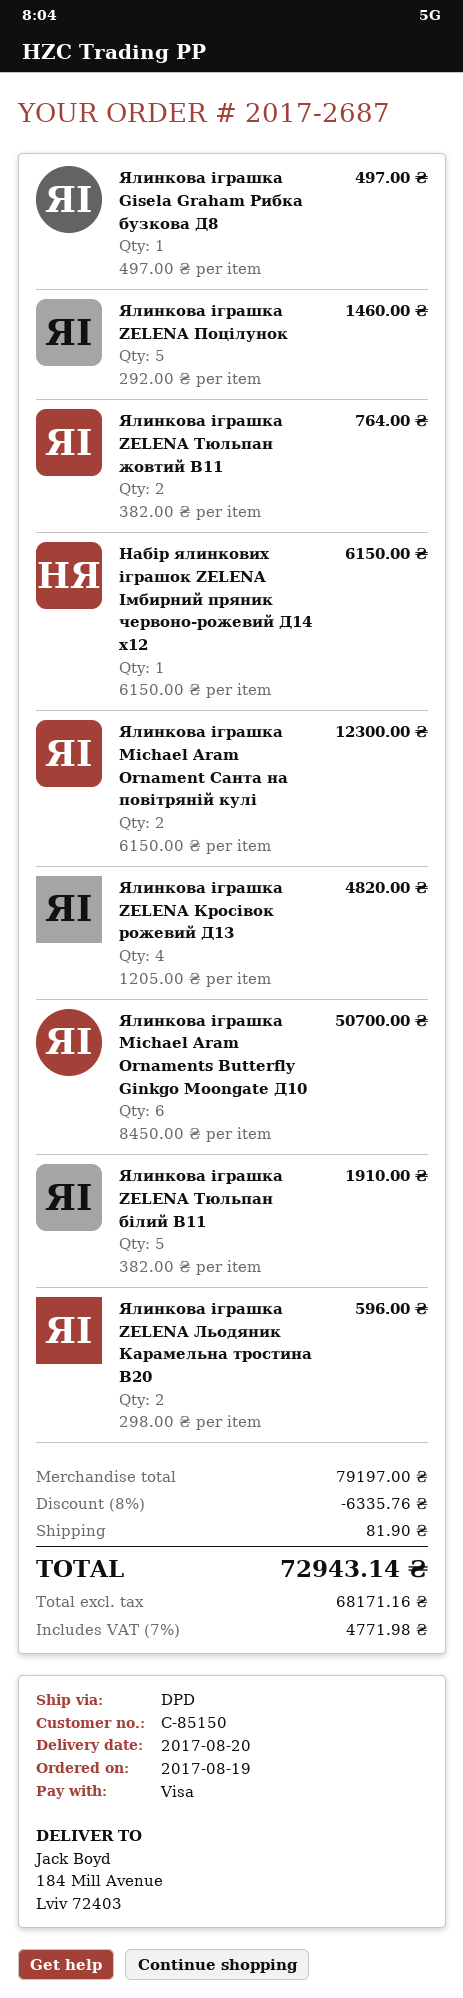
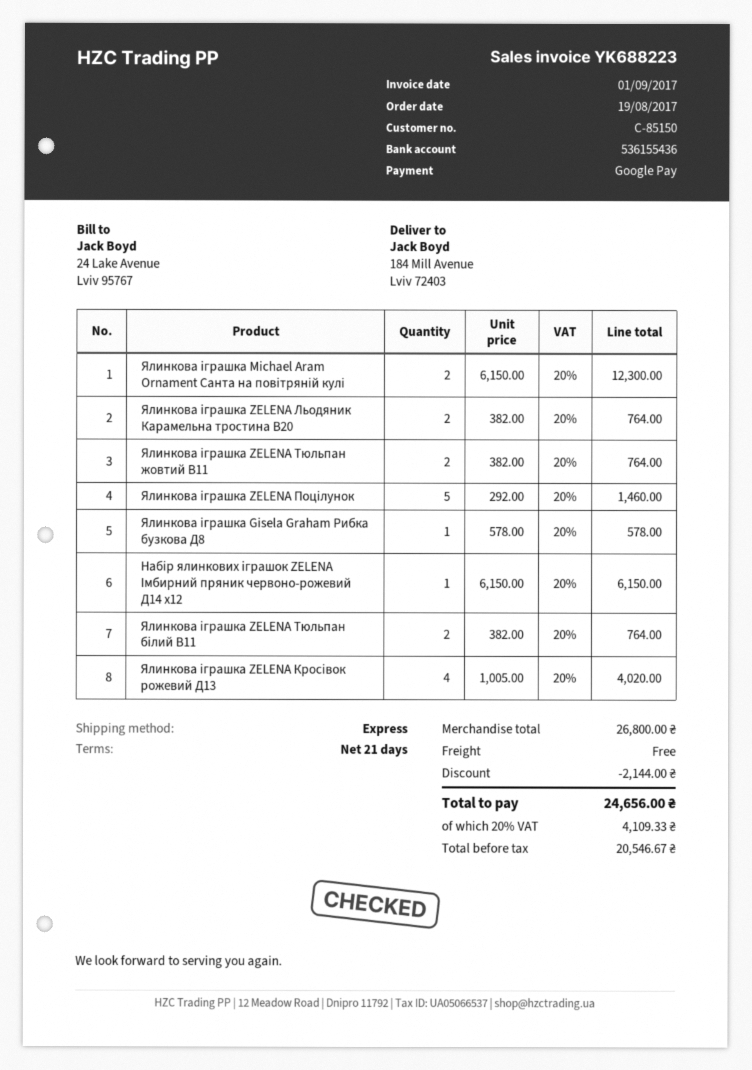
payment method: Visa -> Google Pay
shipping method: DPD -> express
Ялинкова іграшка Gisela Graham Рибка бузкова Д8: 1 x 497.00 = 497.00 -> 1 x 578.00 = 578.00
Ялинкова іграшка ZELENA Кросівок рожевий Д13: 4 x 1205.00 = 4820.00 -> 4 x 1005.00 = 4020.00
Ялинкова іграшка Michael Aram Ornaments Butterfly Ginkgo Moongate Д10: 6 x 8450.00 = 50700.00 -> none
Ялинкова іграшка ZELENA Тюльпан білий В11: 5 x 382.00 = 1910.00 -> 2 x 382.00 = 764.00
Ялинкова іграшка ZELENA Льодяник Карамельна тростина В20: 2 x 298.00 = 596.00 -> 2 x 382.00 = 764.00
subtotal: 79197.00 -> 26800.00
discount: 6335.76 -> 2144.00
shipping: 81.90 -> 0.00
net: 68171.16 -> 20546.67
tax: 7% = 4771.98 -> 20% = 4109.33
total: 72943.14 -> 24656.00

